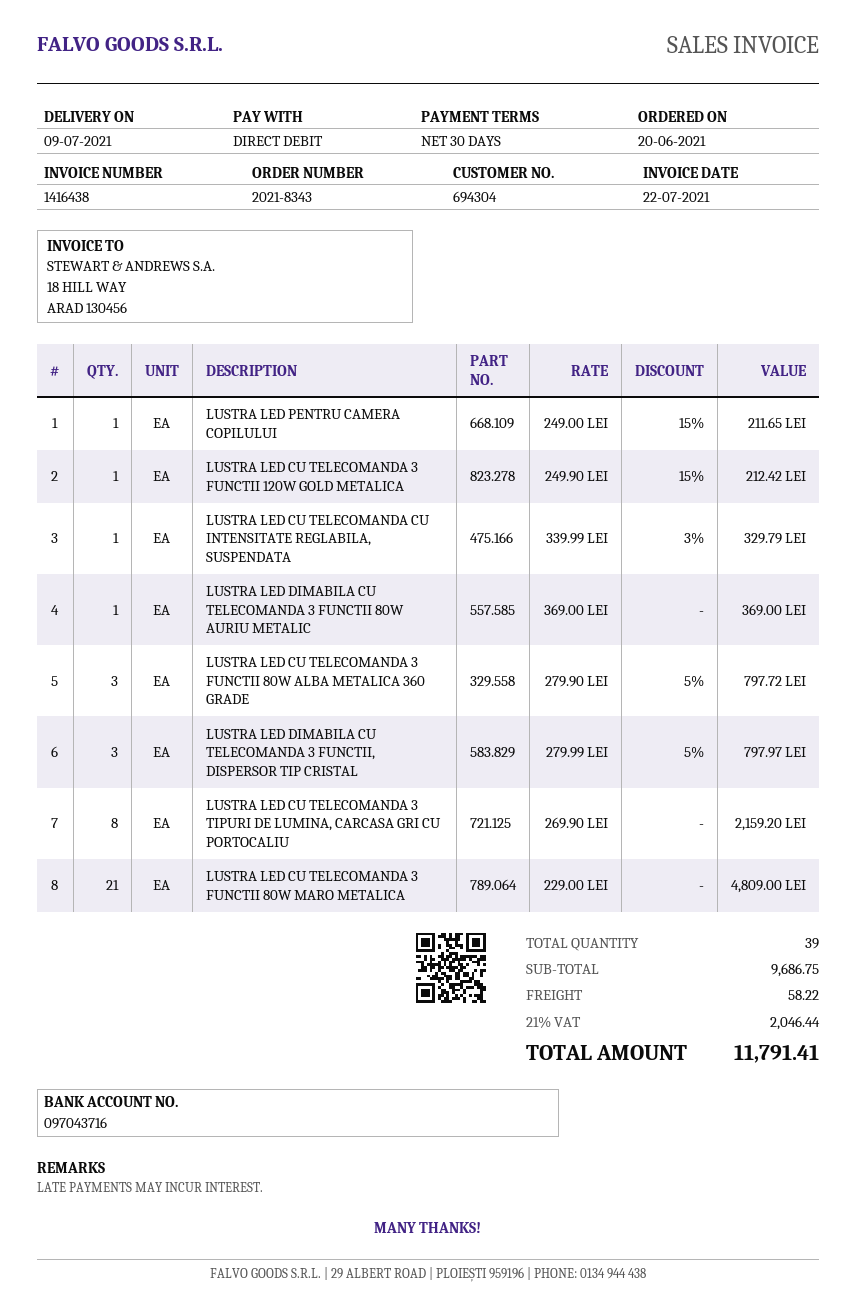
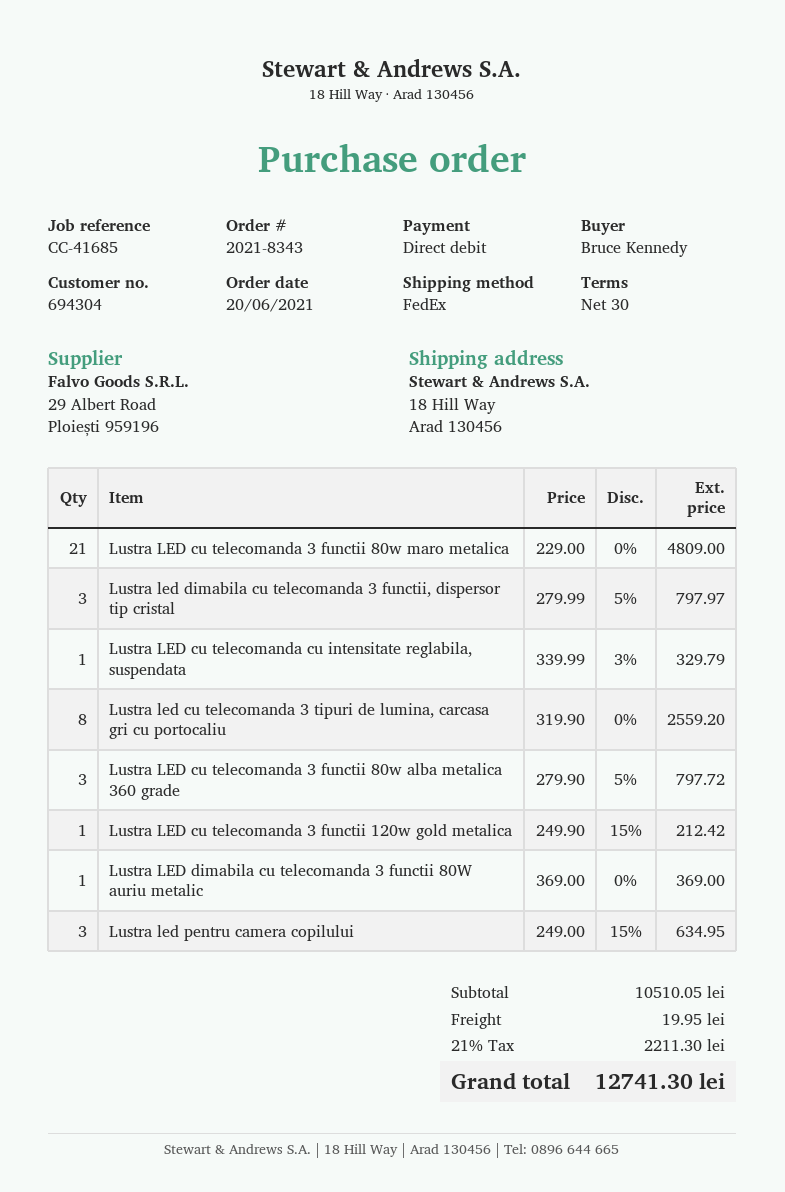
LUSTRA LED PENTRU CAMERA COPILULUI: 1 x 249.00 - 15% = 211.65 -> 3 x 249.00 - 15% = 634.95
LUSTRA LED CU TELECOMANDA 3 TIPURI DE LUMINA, CARCASA GRI CU PORTOCALIU: 8 x 269.90 = 2159.20 -> 8 x 319.90 = 2559.20
subtotal: 9686.75 -> 10510.05
shipping: 58.22 -> 19.95
tax: 21% = 2046.44 -> 21% = 2211.30
total: 11791.41 -> 12741.30

